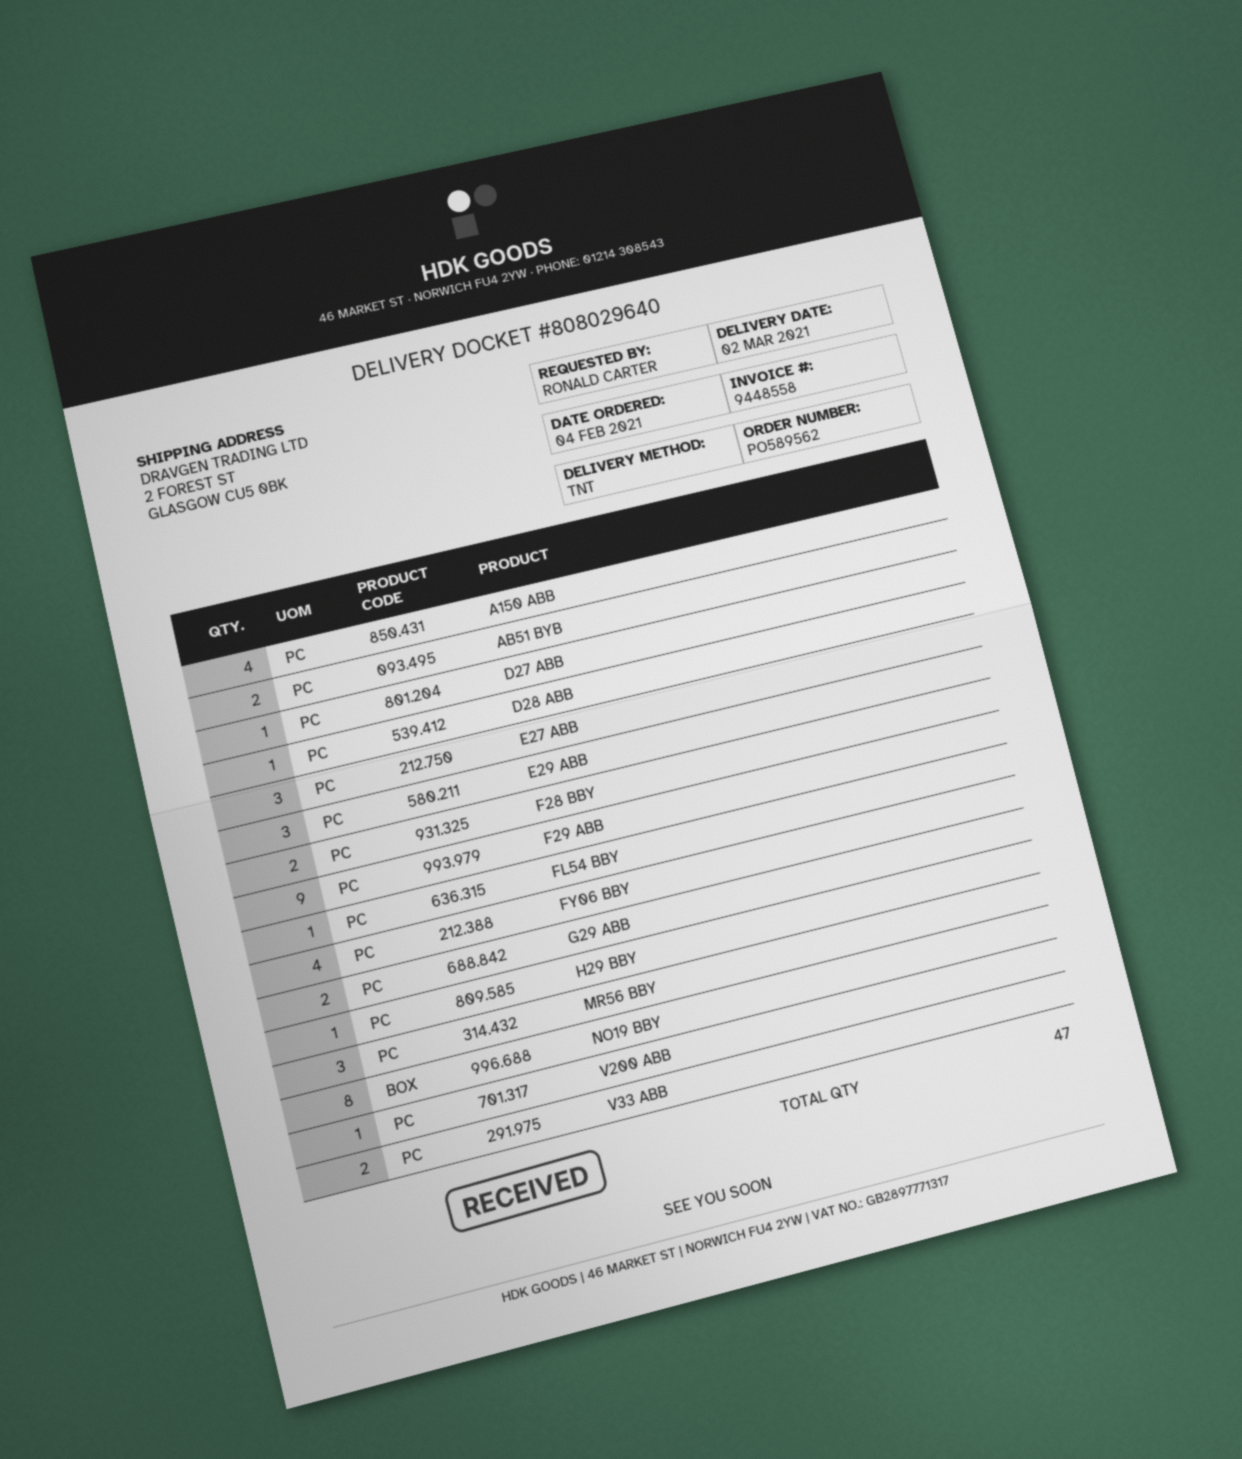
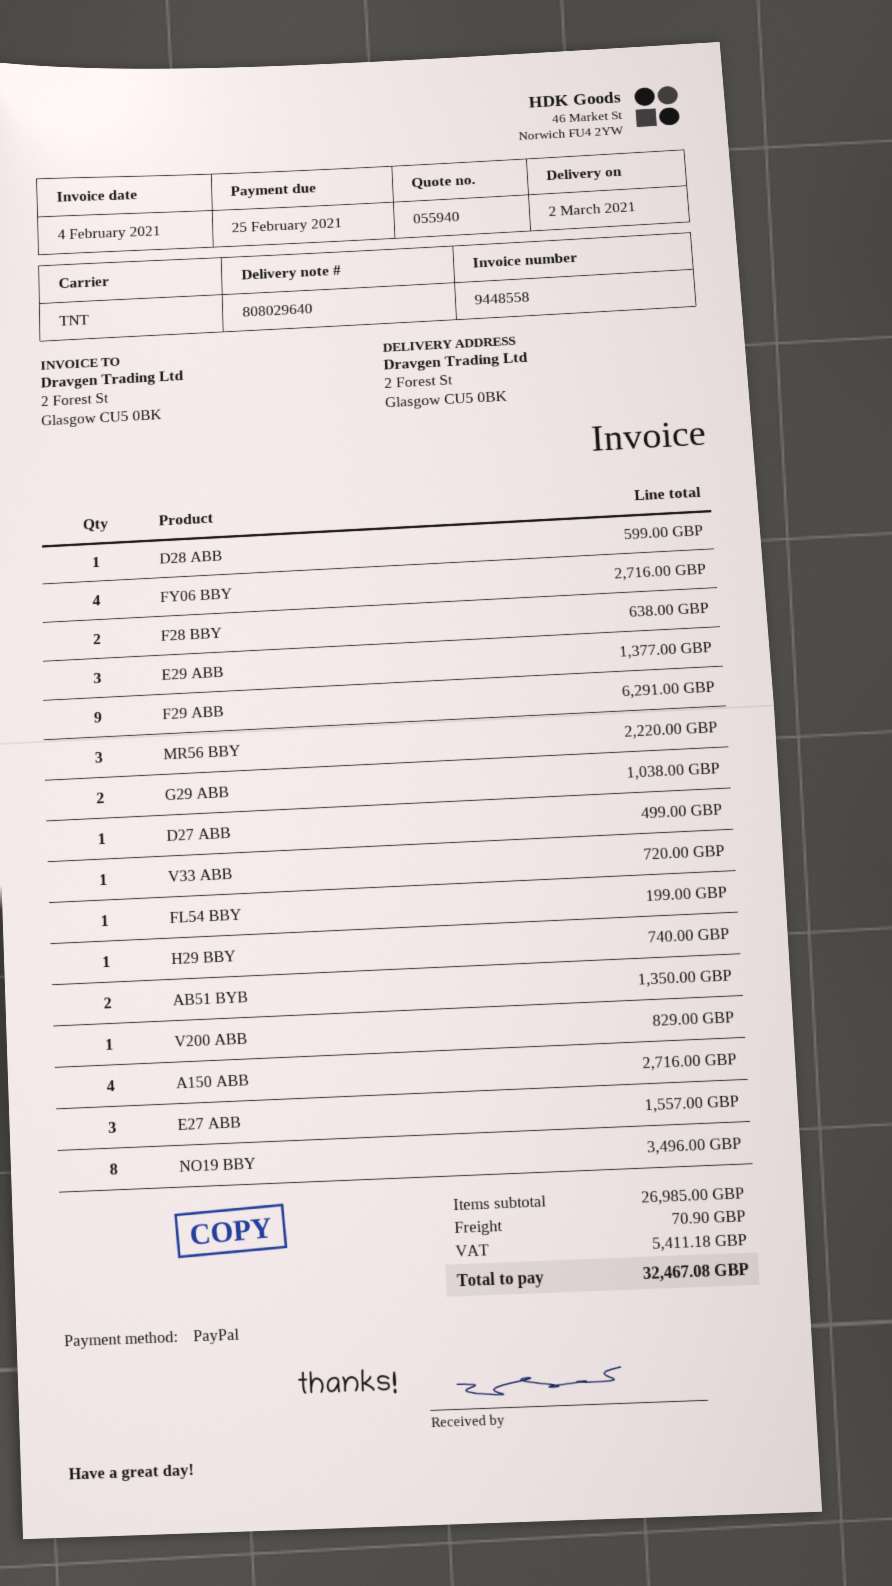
V33 ABB: 2 -> 1

